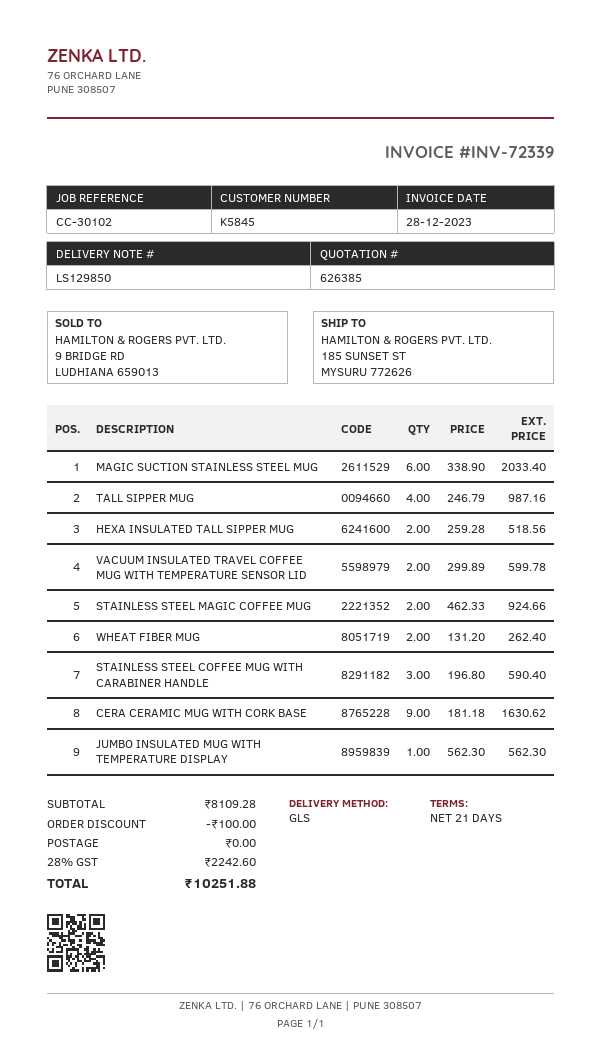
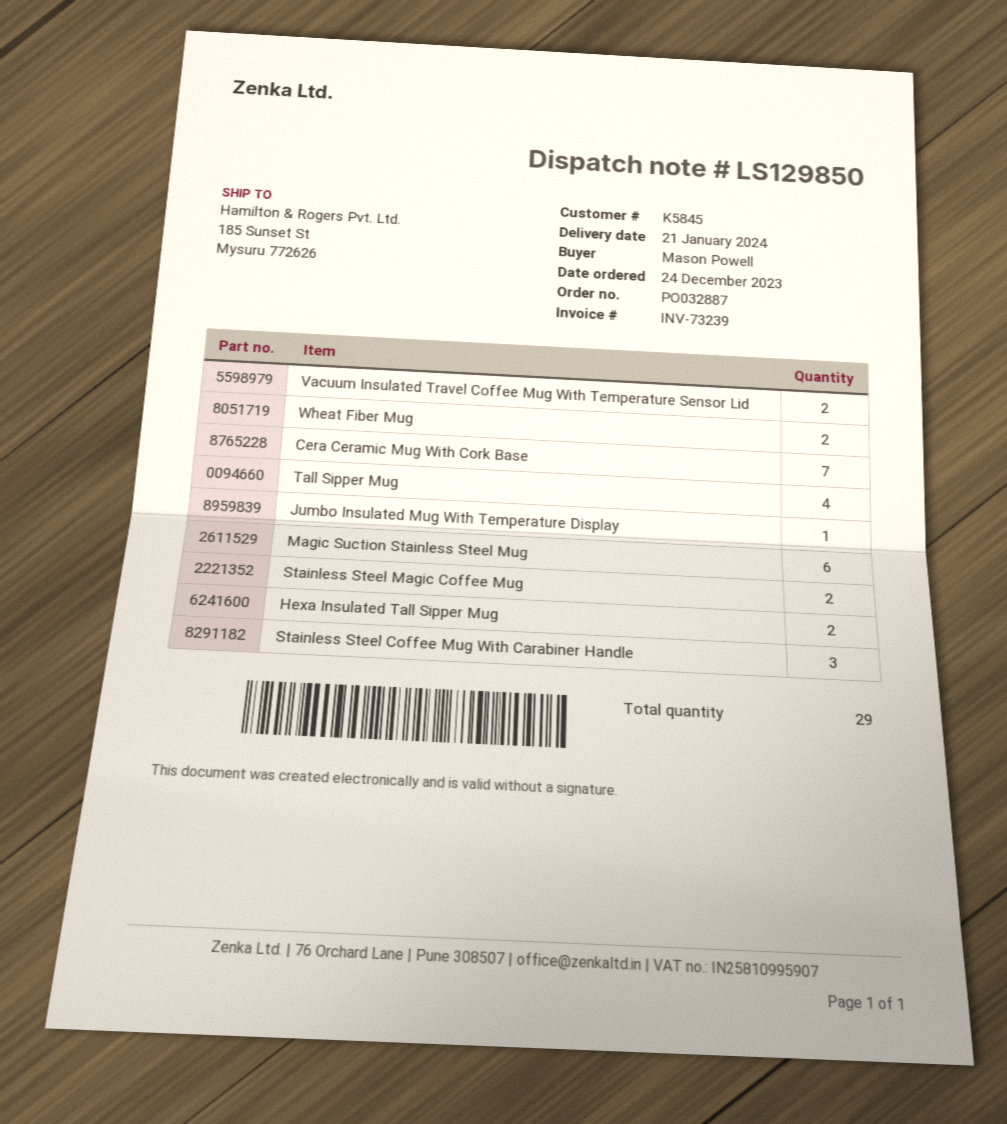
invoice number: INV-72339 -> INV-73239
CERA CERAMIC MUG WITH CORK BASE: 9 -> 7

